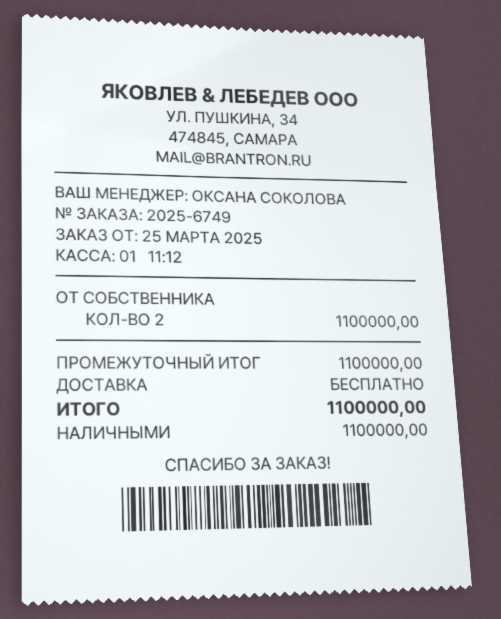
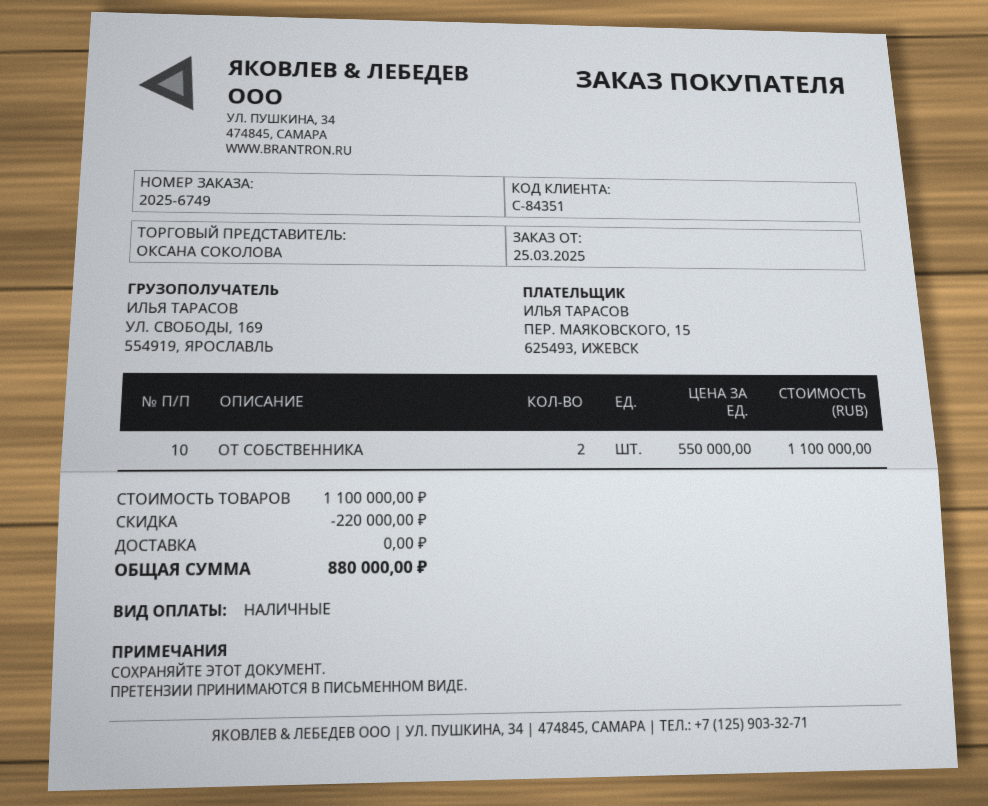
discount: none -> 220000.00
total: 1100000.00 -> 880000.00

